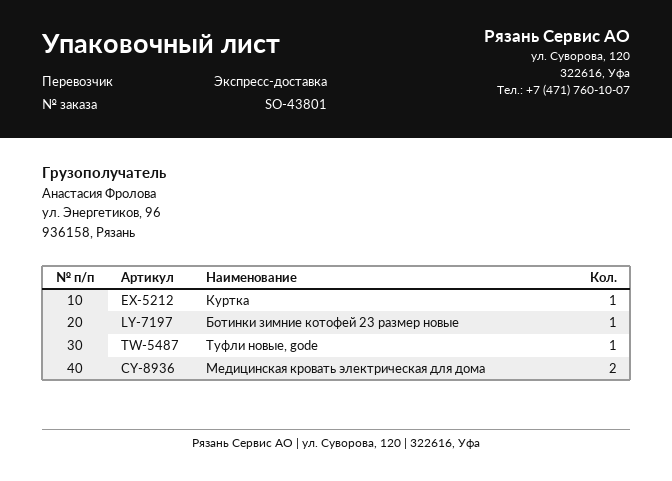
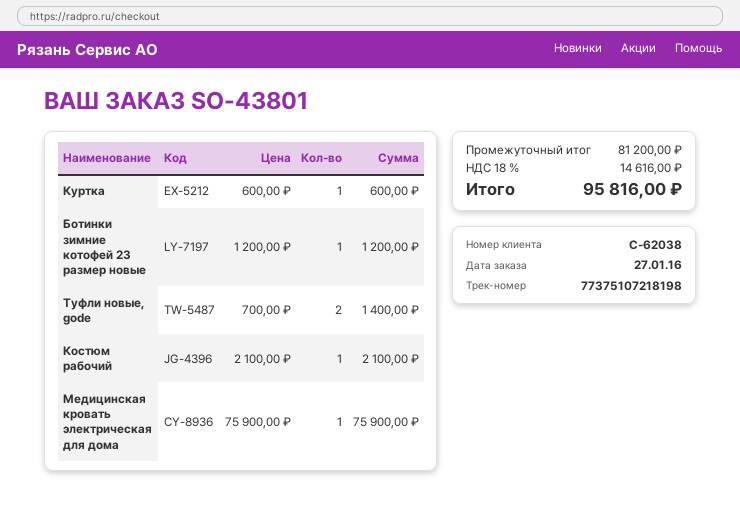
Туфли новые, gode: 1 -> 2
Медицинская кровать электрическая для дома: 2 -> 1
Костюм рабочий: none -> 1

